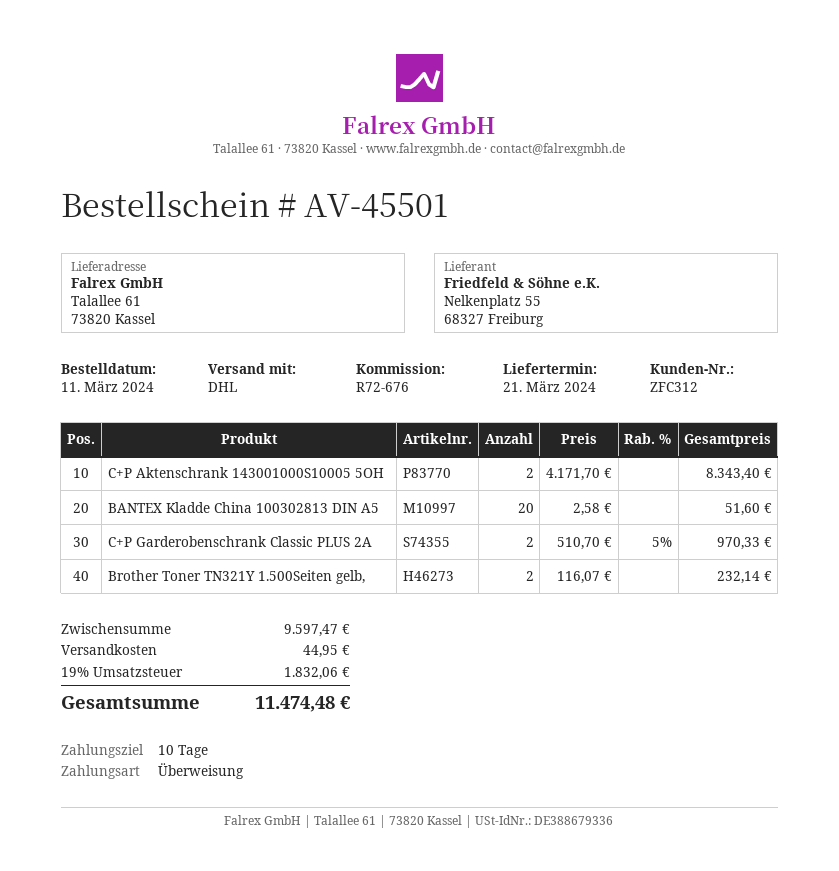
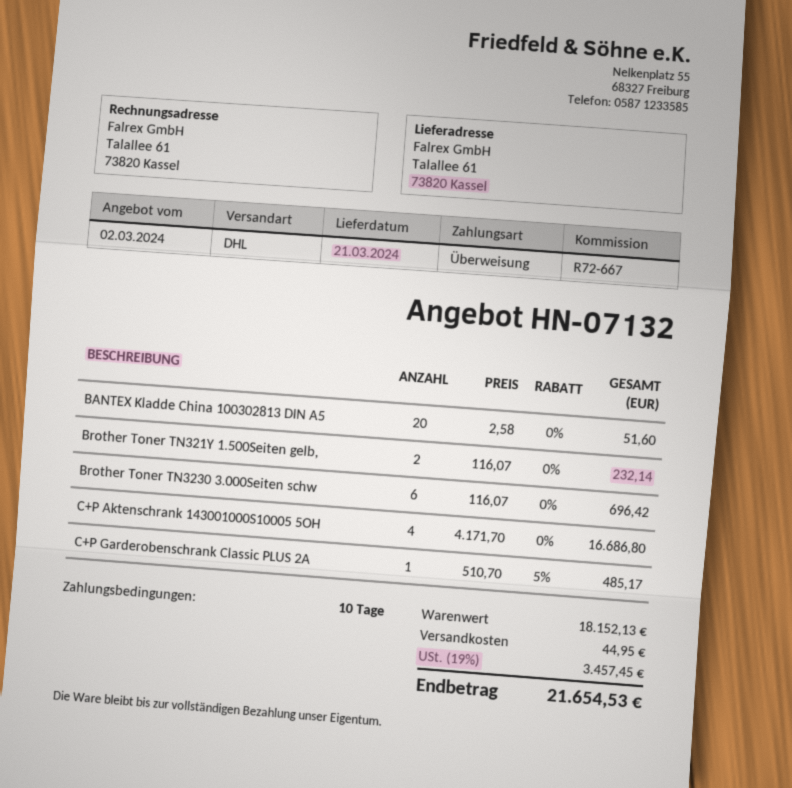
reference: R72-676 -> R72-667
C+P Aktenschrank 143001000S10005 5OH: 2 x 4171.70 = 8343.40 -> 4 x 4171.70 = 16686.80
C+P Garderobenschrank Classic PLUS 2A: 2 x 510.70 - 5% = 970.33 -> 1 x 510.70 - 5% = 485.17
Brother Toner TN3230 3.000Seiten schw: none -> 6 x 116.07 = 696.42
subtotal: 9597.47 -> 18152.13
tax: 19% = 1832.06 -> 19% = 3457.45
total: 11474.48 -> 21654.53

